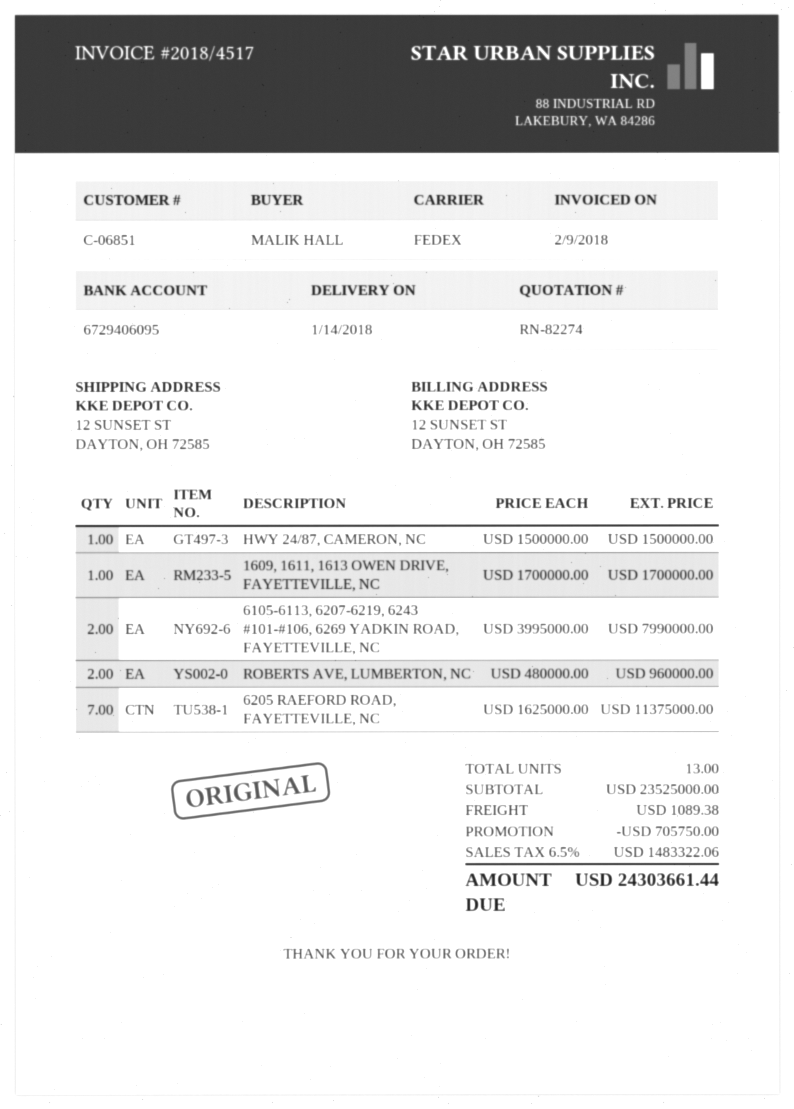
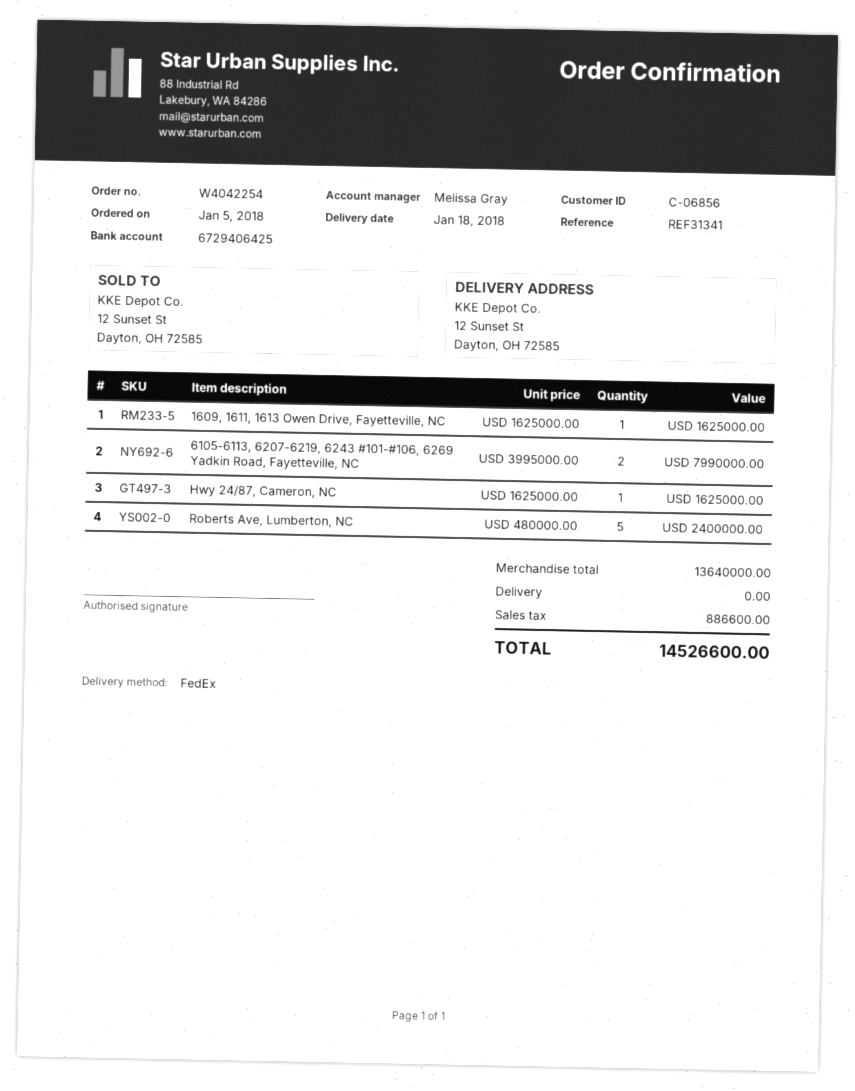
delivery date: 2018-01-14 -> 2018-01-18
customer number: C-06851 -> C-06856
bank account: 6729406095 -> 6729406425
HWY 24/87, CAMERON, NC: 1 x 1500000.00 = 1500000.00 -> 1 x 1625000.00 = 1625000.00
1609, 1611, 1613 OWEN DRIVE, FAYETTEVILLE, NC: 1 x 1700000.00 = 1700000.00 -> 1 x 1625000.00 = 1625000.00
ROBERTS AVE, LUMBERTON, NC: 2 x 480000.00 = 960000.00 -> 5 x 480000.00 = 2400000.00
6205 RAEFORD ROAD, FAYETTEVILLE, NC: 7 x 1625000.00 = 11375000.00 -> none
subtotal: 23525000.00 -> 13640000.00
discount: 705750.00 -> none
shipping: 1089.38 -> 0.00
tax: 1483322.06 -> 886600.00
total: 24303661.44 -> 14526600.00

